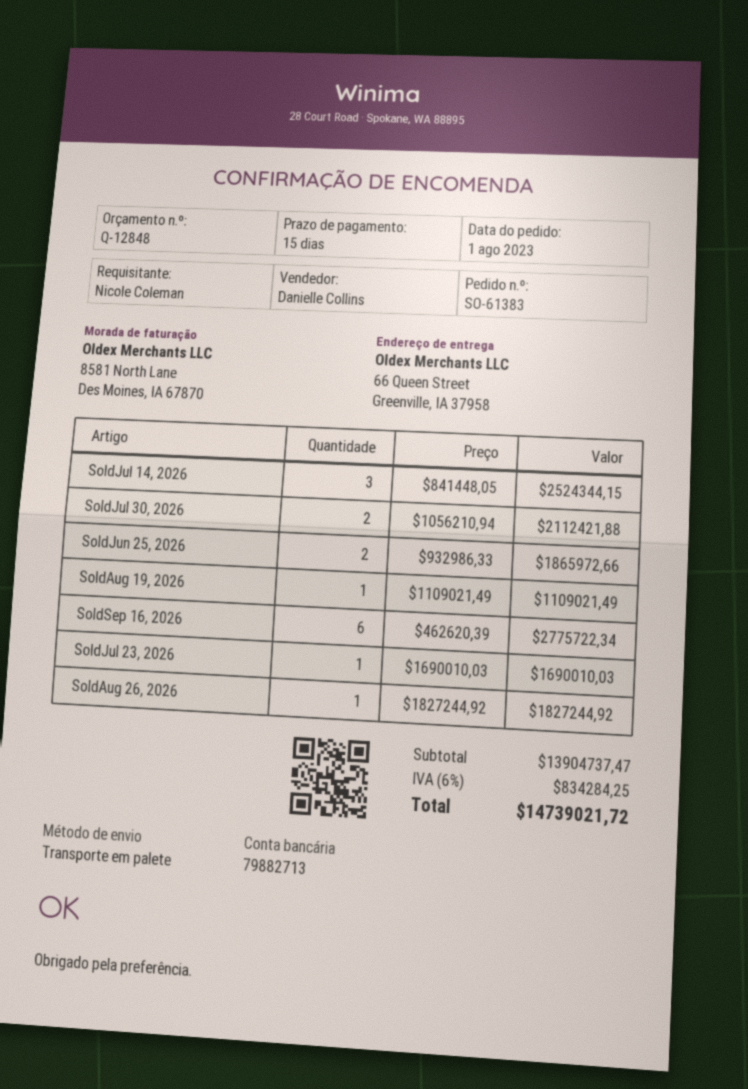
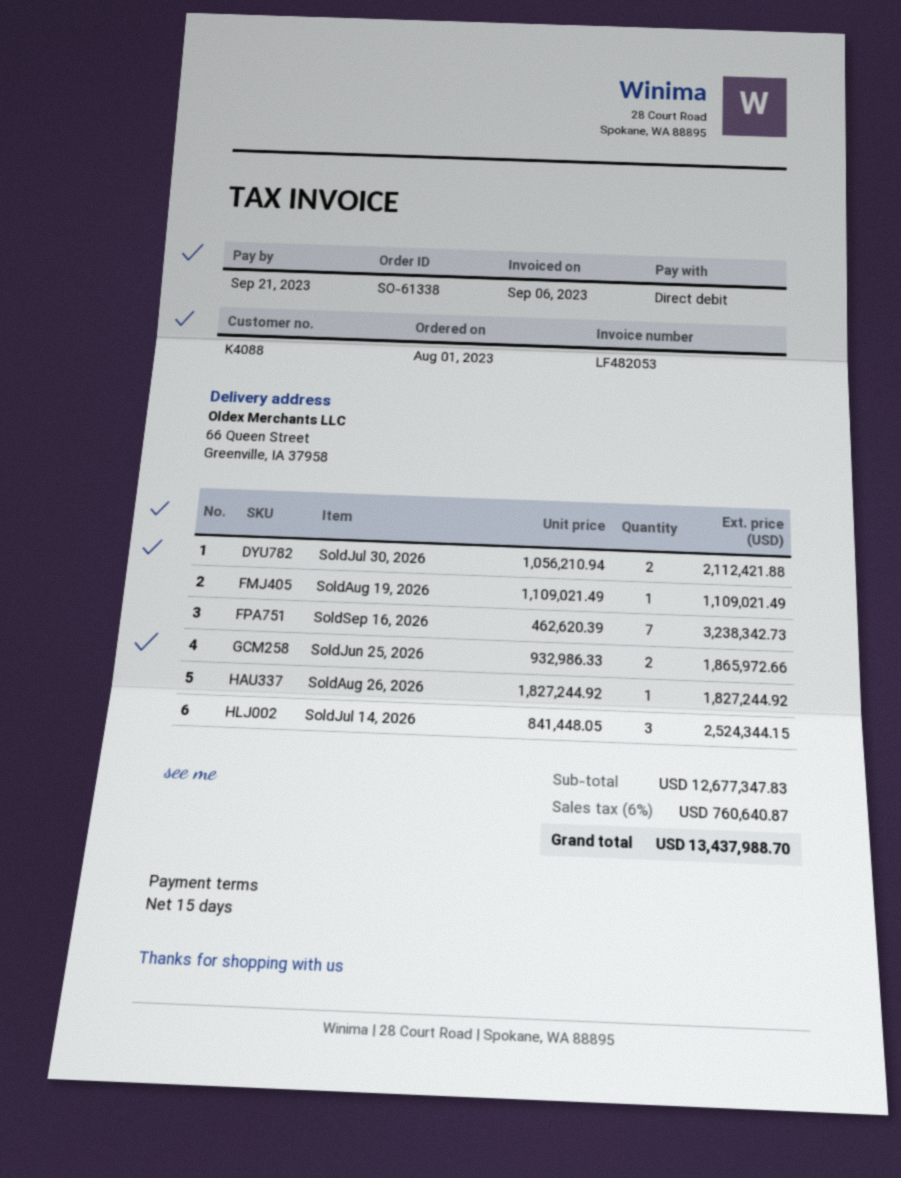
order number: SO-61383 -> SO-61338
SoldSep 16, 2026: 6 x 462620.39 = 2775722.34 -> 7 x 462620.39 = 3238342.73
SoldJul 23, 2026: 1 x 1690010.03 = 1690010.03 -> none
subtotal: 13904737.47 -> 12677347.83
tax: 6% = 834284.25 -> 6% = 760640.87
total: 14739021.72 -> 13437988.70

